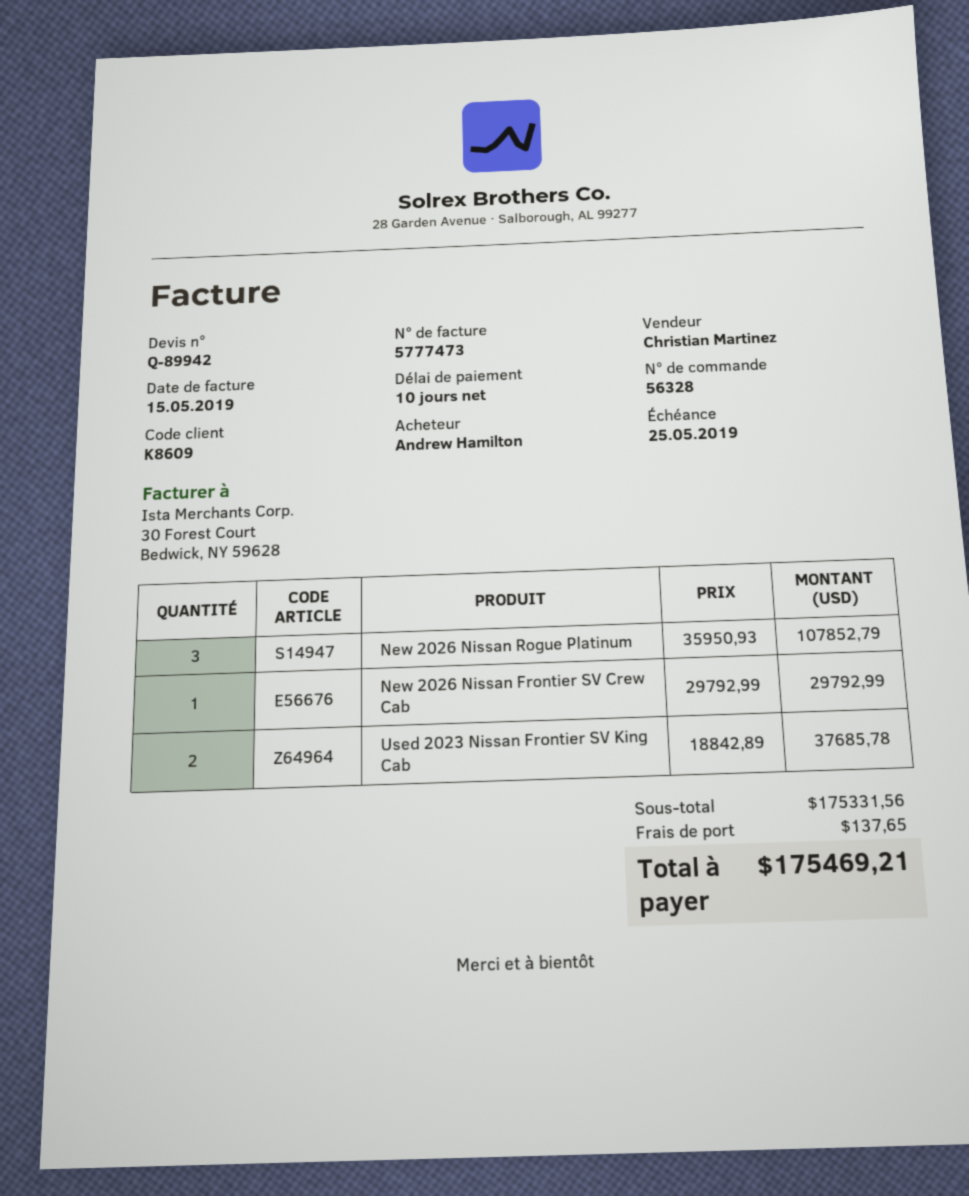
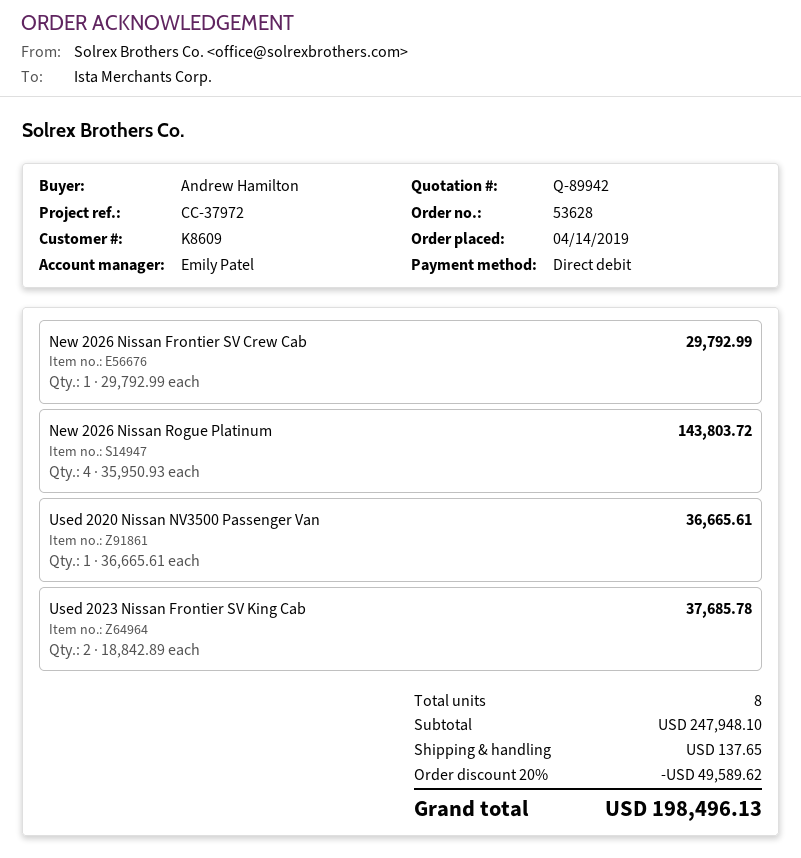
order number: 56328 -> 53628
sales rep: Christian Martinez -> Emily Patel
New 2026 Nissan Rogue Platinum: 3 x 35950.93 = 107852.79 -> 4 x 35950.93 = 143803.72
Used 2020 Nissan NV3500 Passenger Van: none -> 1 x 36665.61 = 36665.61
subtotal: 175331.56 -> 247948.10
discount: none -> 20% = 49589.62
total: 175469.21 -> 198496.13

